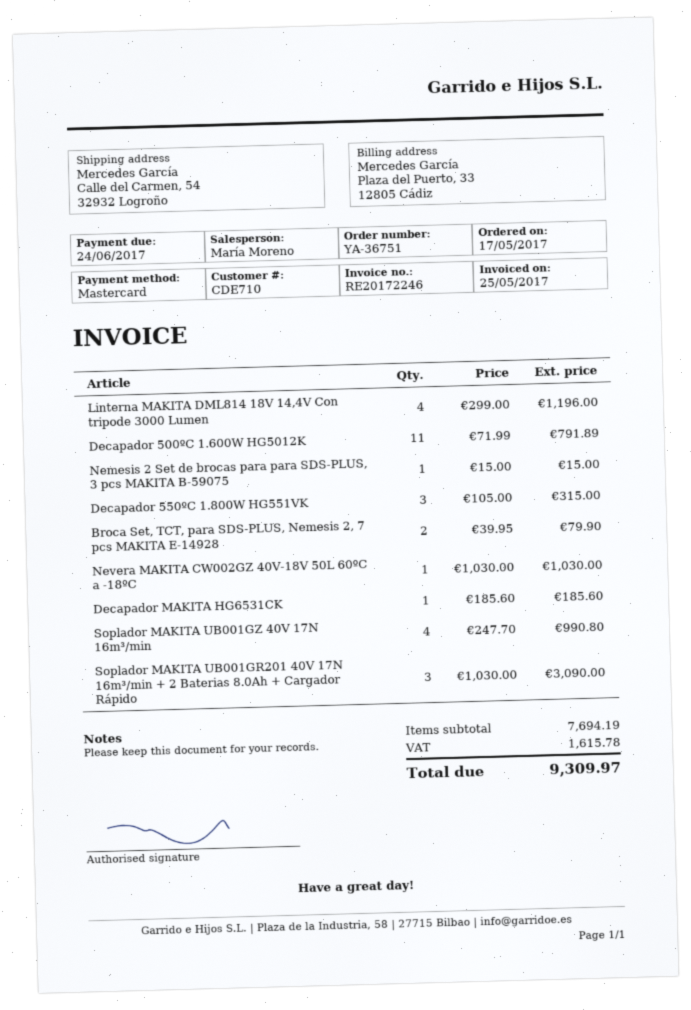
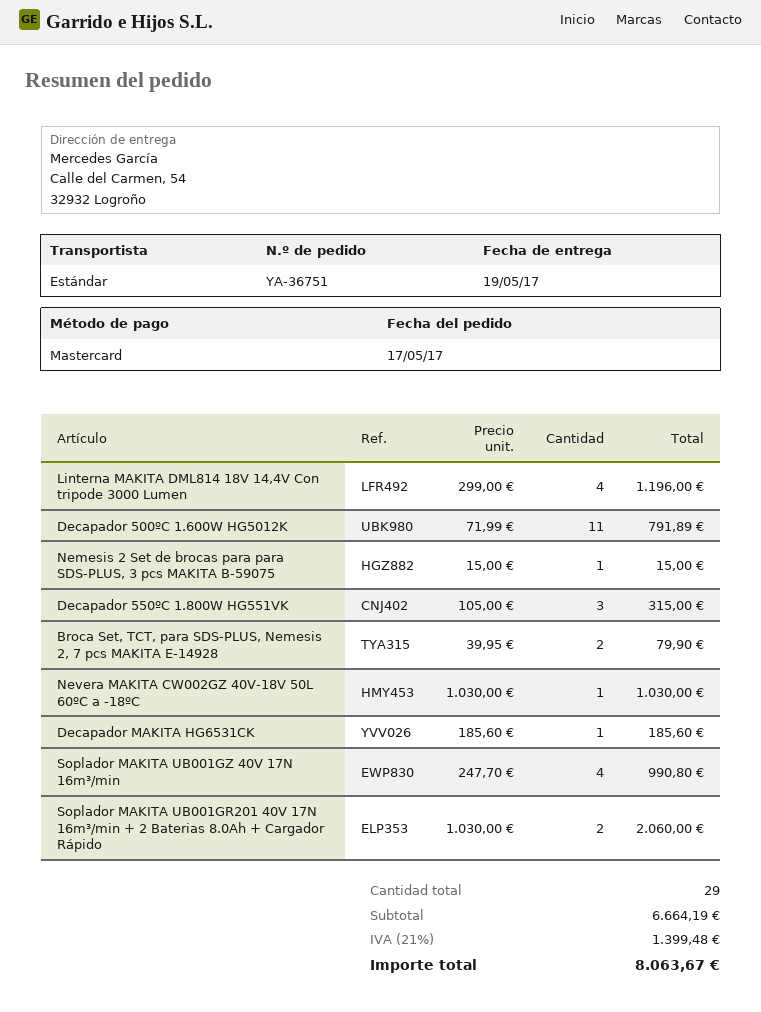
Soplador MAKITA UB001GR201 40V 17N 16m³/min + 2 Baterias 8.0Ah + Cargador Rápido: 3 x 1030.00 = 3090.00 -> 2 x 1030.00 = 2060.00
subtotal: 7694.19 -> 6664.19
tax: 1615.78 -> 1399.48
total: 9309.97 -> 8063.67

